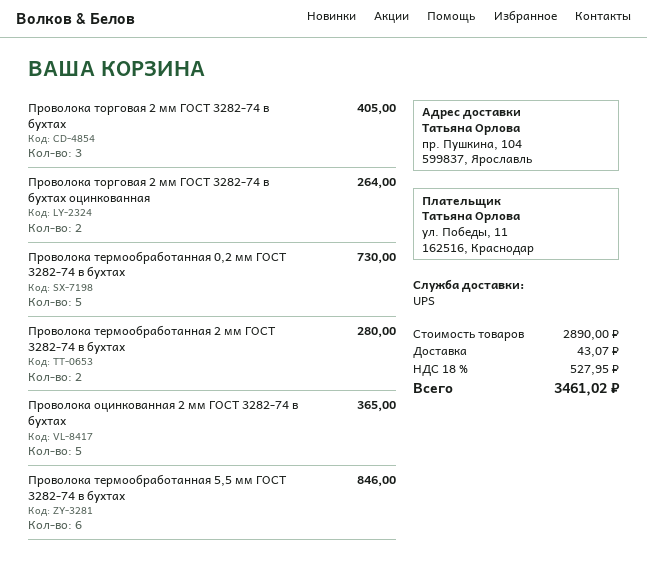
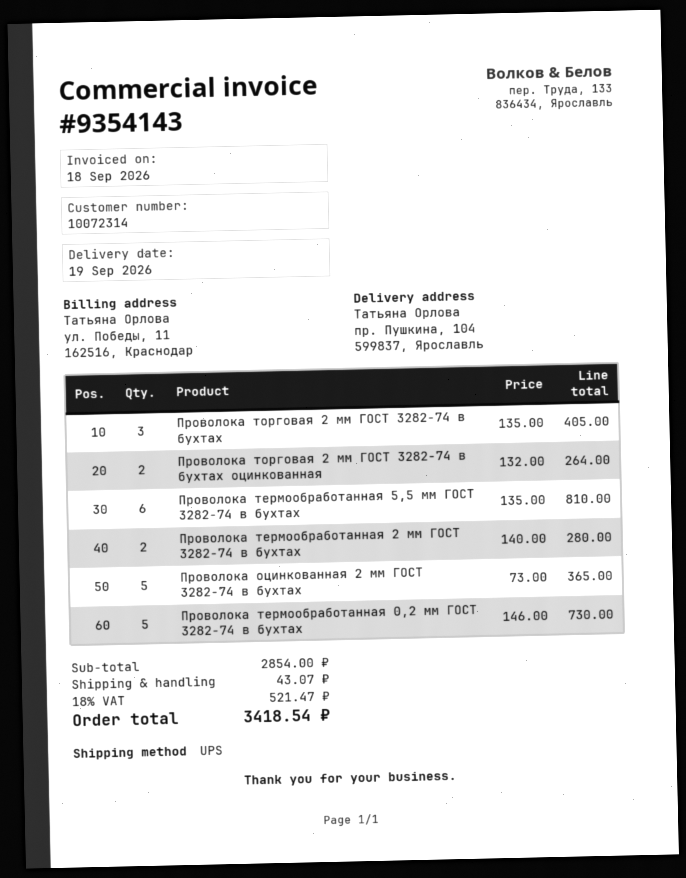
Проволока термообработанная 5,5 мм ГОСТ 3282-74 в бухтах: 6 for 846.00 -> 6 for 810.00
subtotal: 2890.00 -> 2854.00
tax: 18% = 527.95 -> 18% = 521.47
total: 3461.02 -> 3418.54

